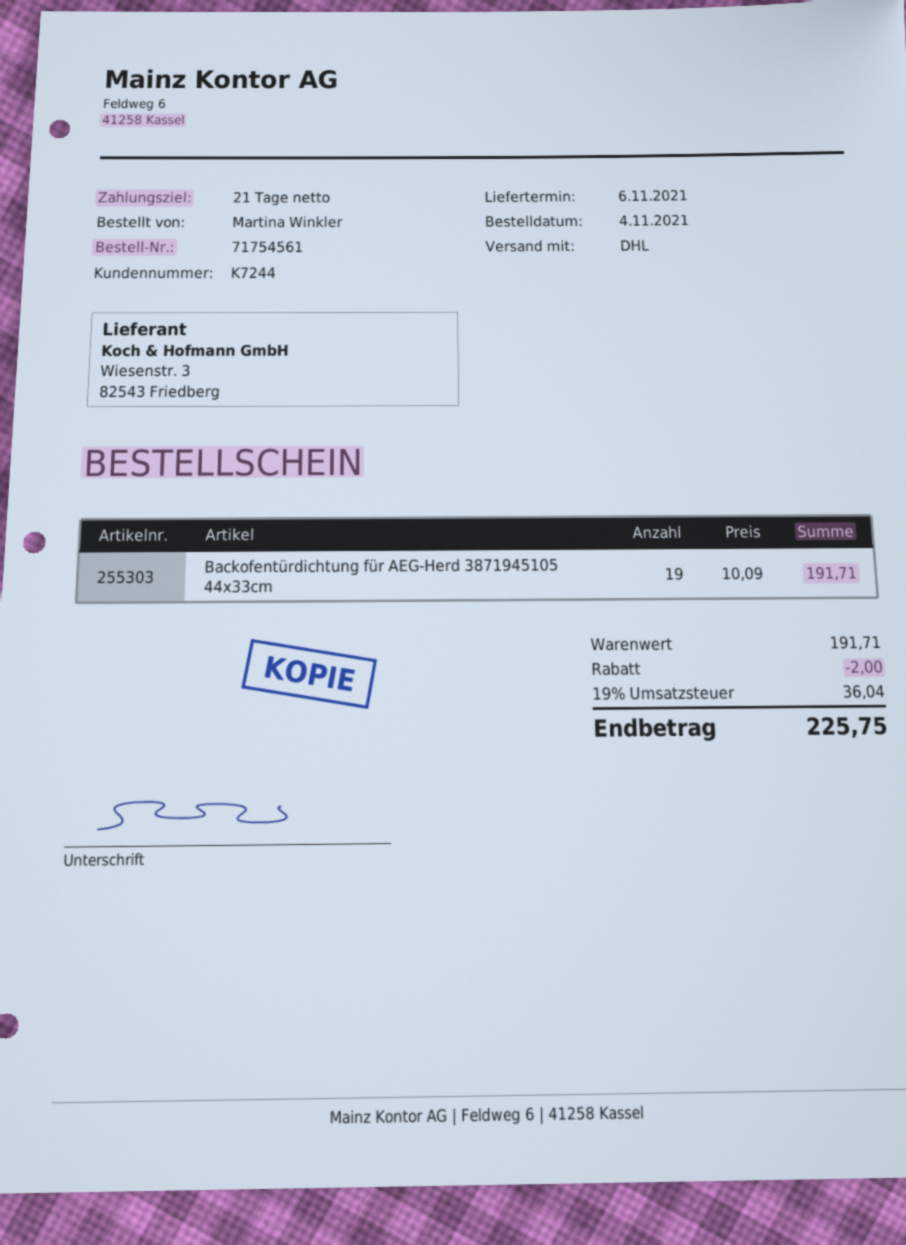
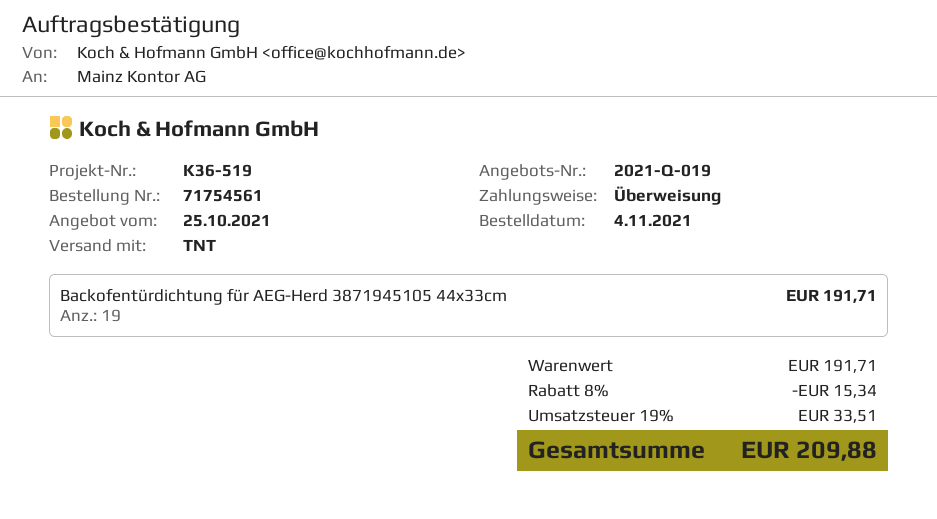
shipping method: DHL -> TNT
discount: 2.00 -> 15.34
tax: 19% = 36.04 -> 19% = 33.51
total: 225.75 -> 209.88

